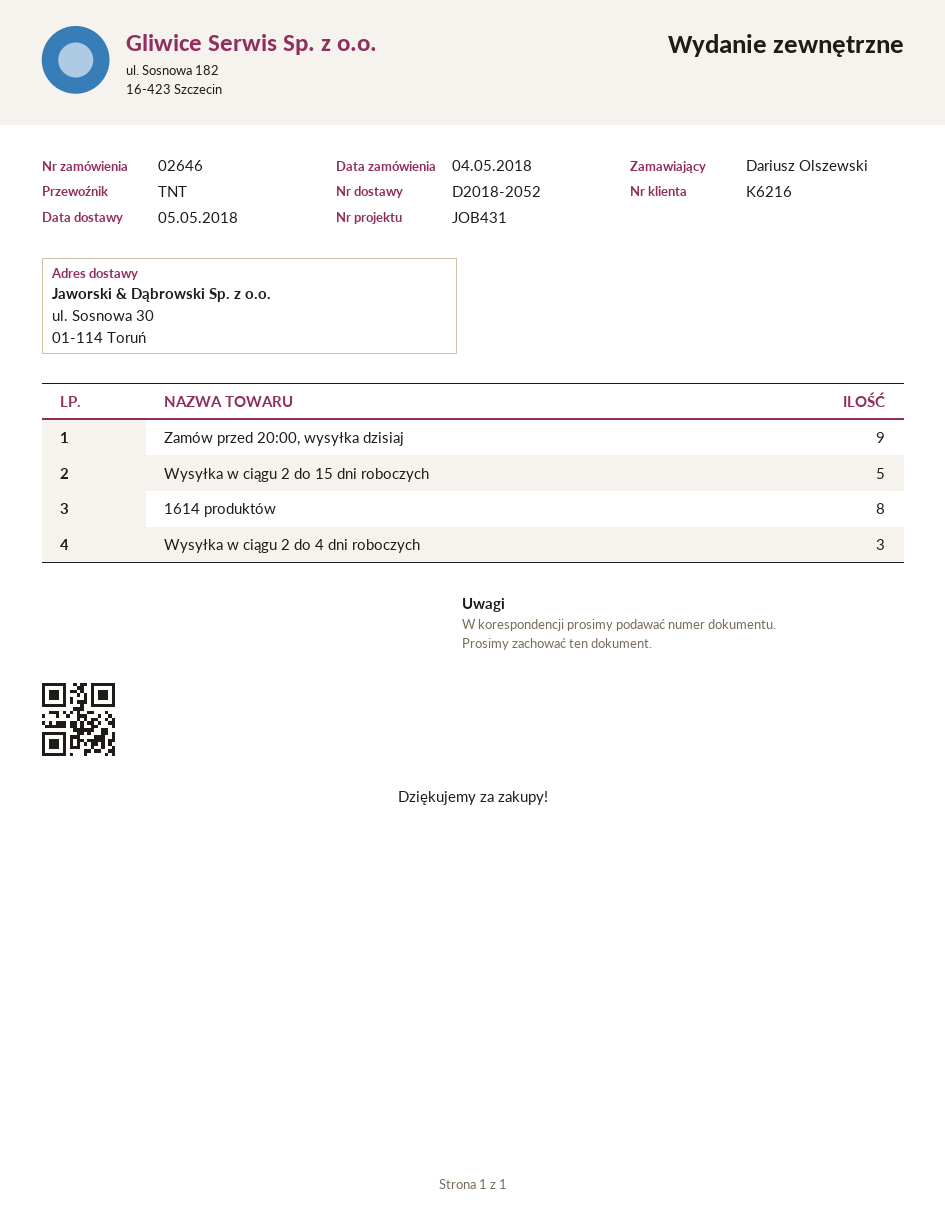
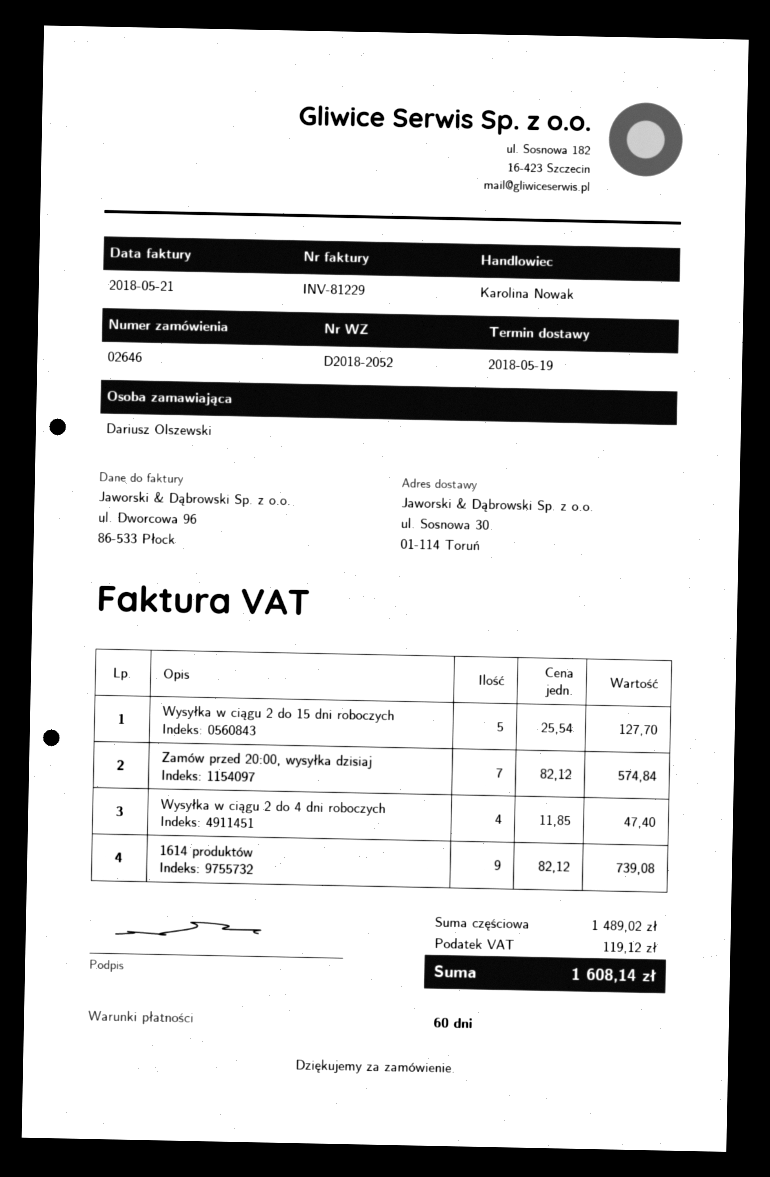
delivery date: 2018-05-05 -> 2018-05-19
Zamów przed 20:00, wysyłka dzisiaj: 9 -> 7
1614 produktów: 8 -> 9
Wysyłka w ciągu 2 do 4 dni roboczych: 3 -> 4

